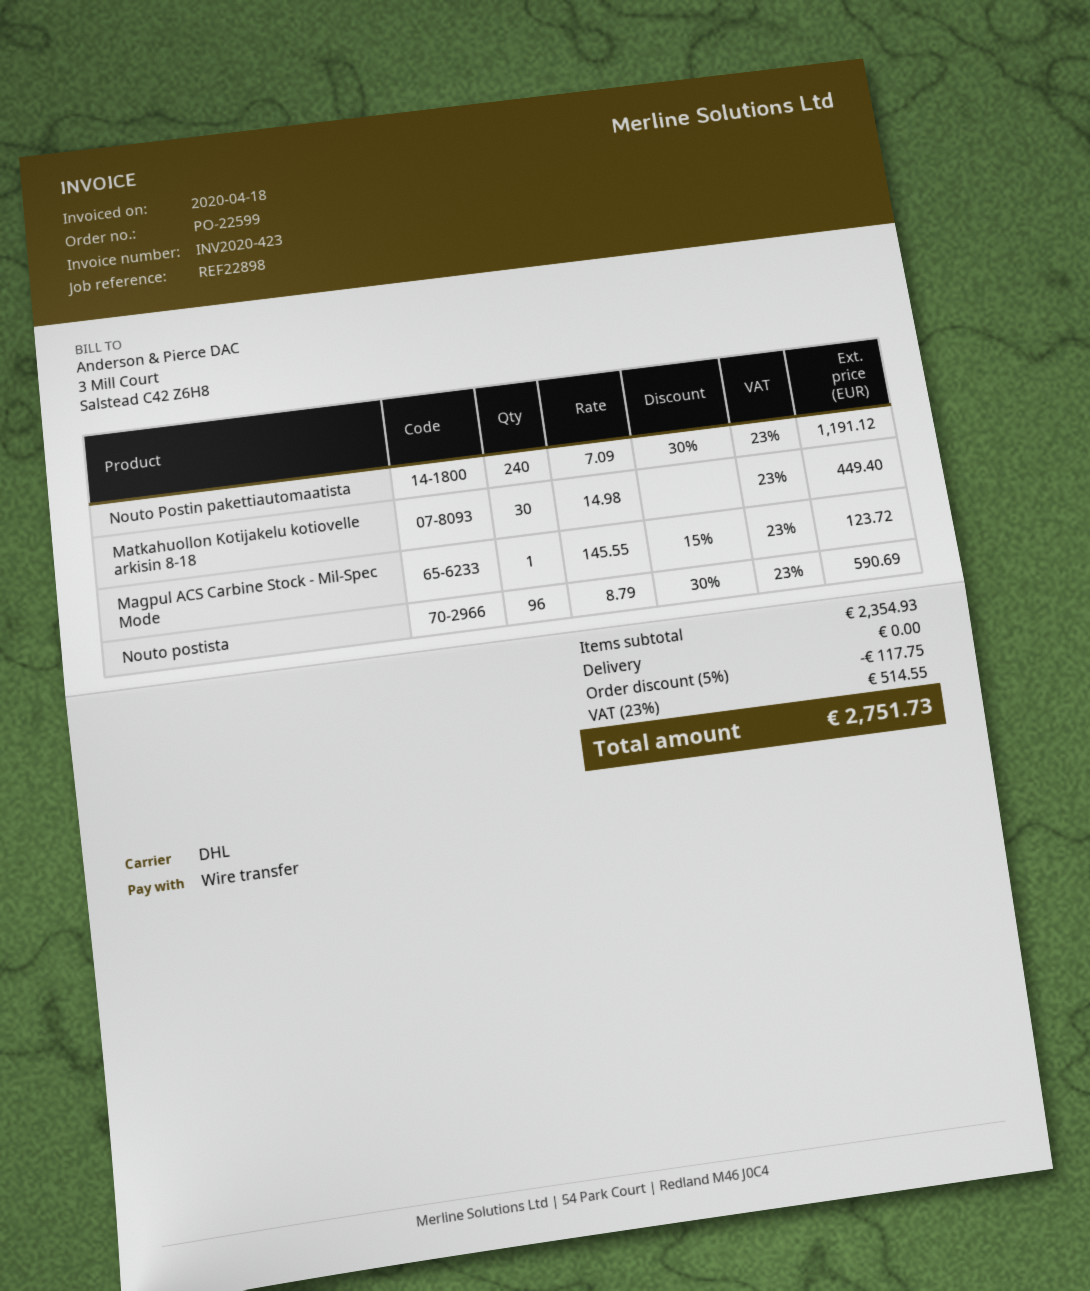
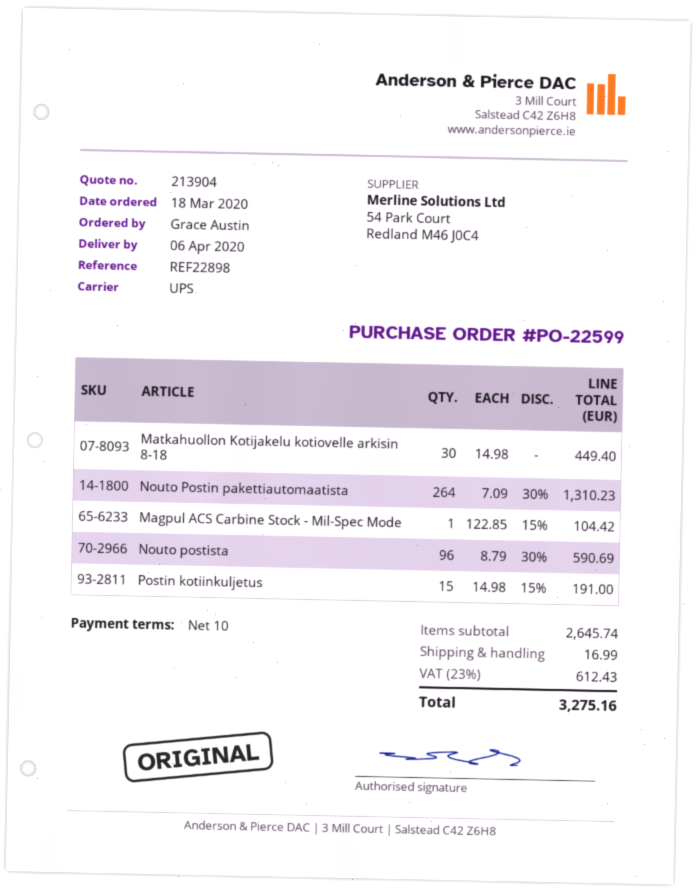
shipping method: DHL -> UPS
Nouto Postin pakettiautomaatista: 240 x 7.09 - 30% = 1191.12 -> 264 x 7.09 - 30% = 1310.23
Magpul ACS Carbine Stock - Mil-Spec Mode: 1 x 145.55 - 15% = 123.72 -> 1 x 122.85 - 15% = 104.42
Postin kotiinkuljetus: none -> 15 x 14.98 - 15% = 191.00
subtotal: 2354.93 -> 2645.74
discount: 5% = 117.75 -> none
shipping: 0.00 -> 16.99
tax: 23% = 514.55 -> 23% = 612.43
total: 2751.73 -> 3275.16

